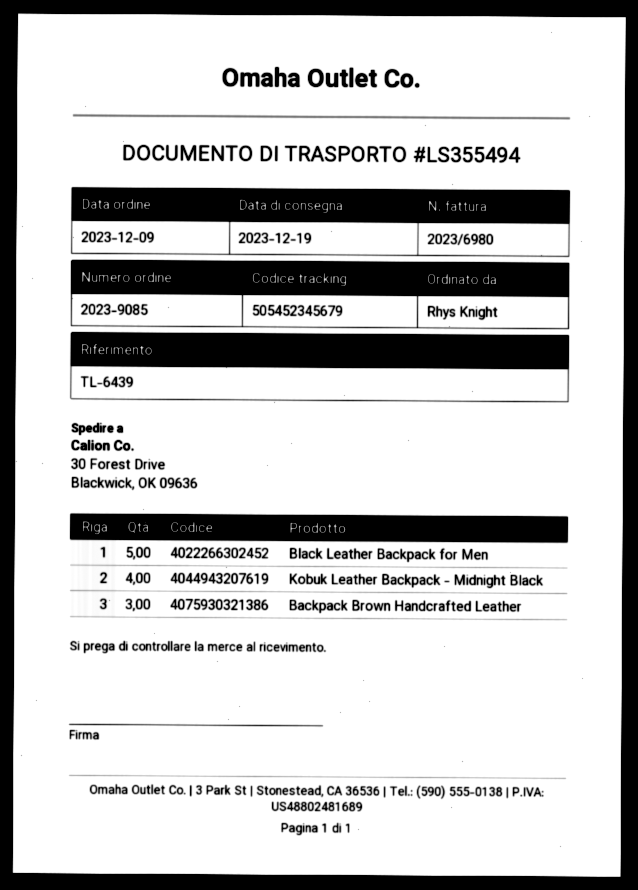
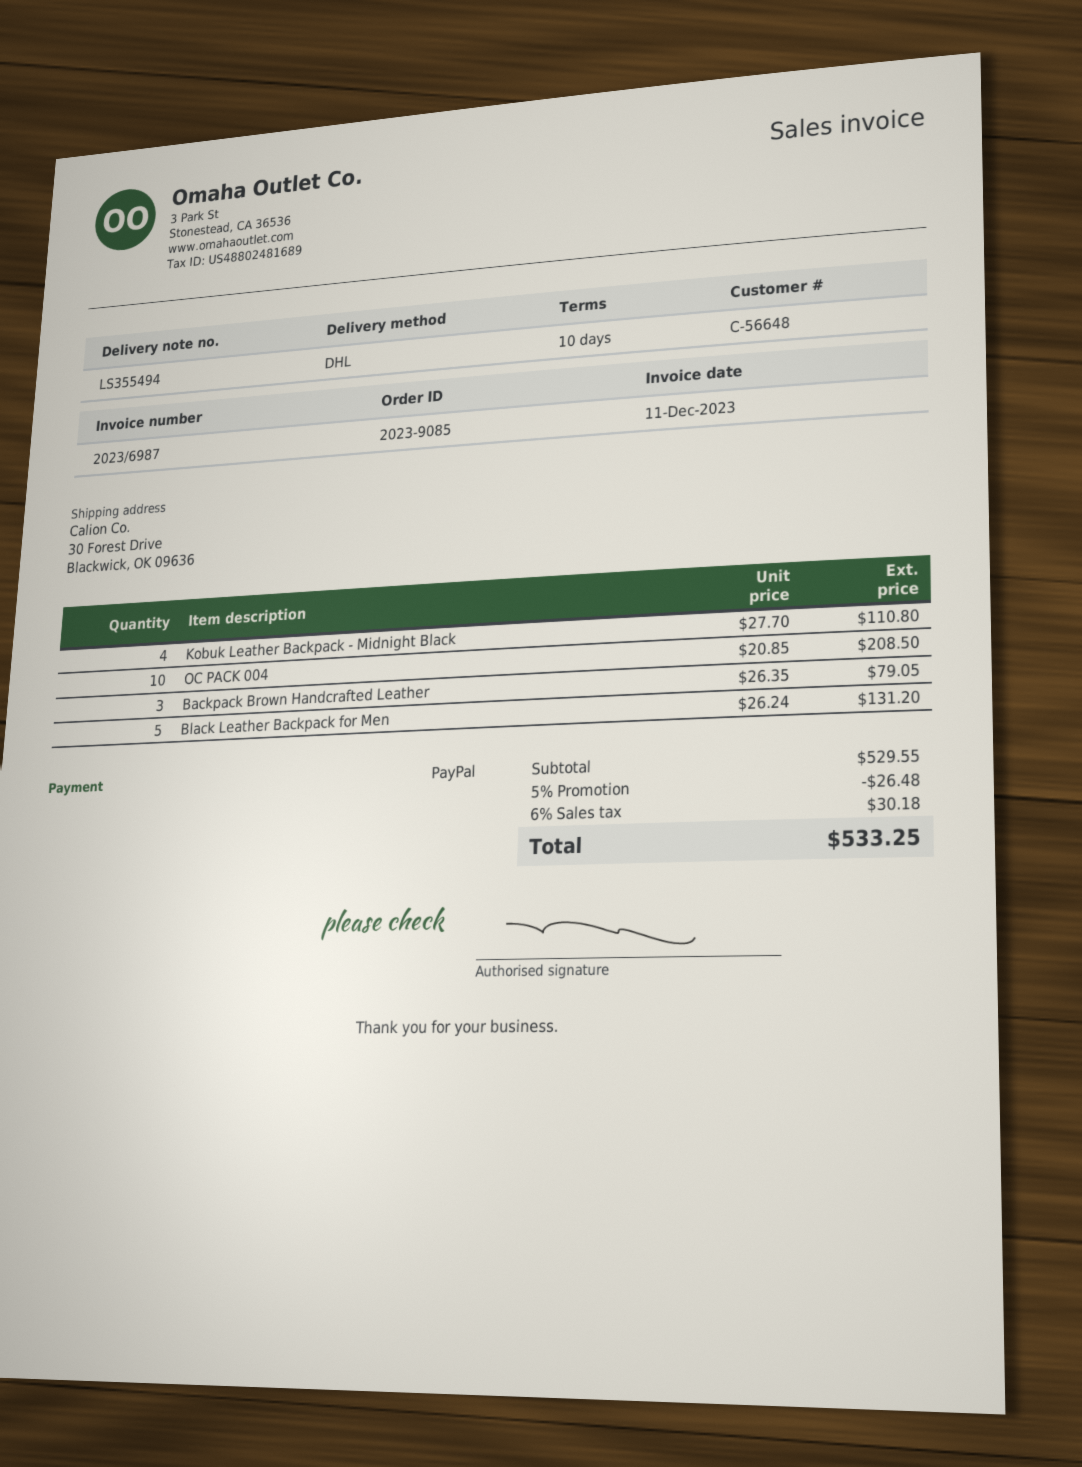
invoice number: 2023/6980 -> 2023/6987
OC PACK 004: none -> 10

